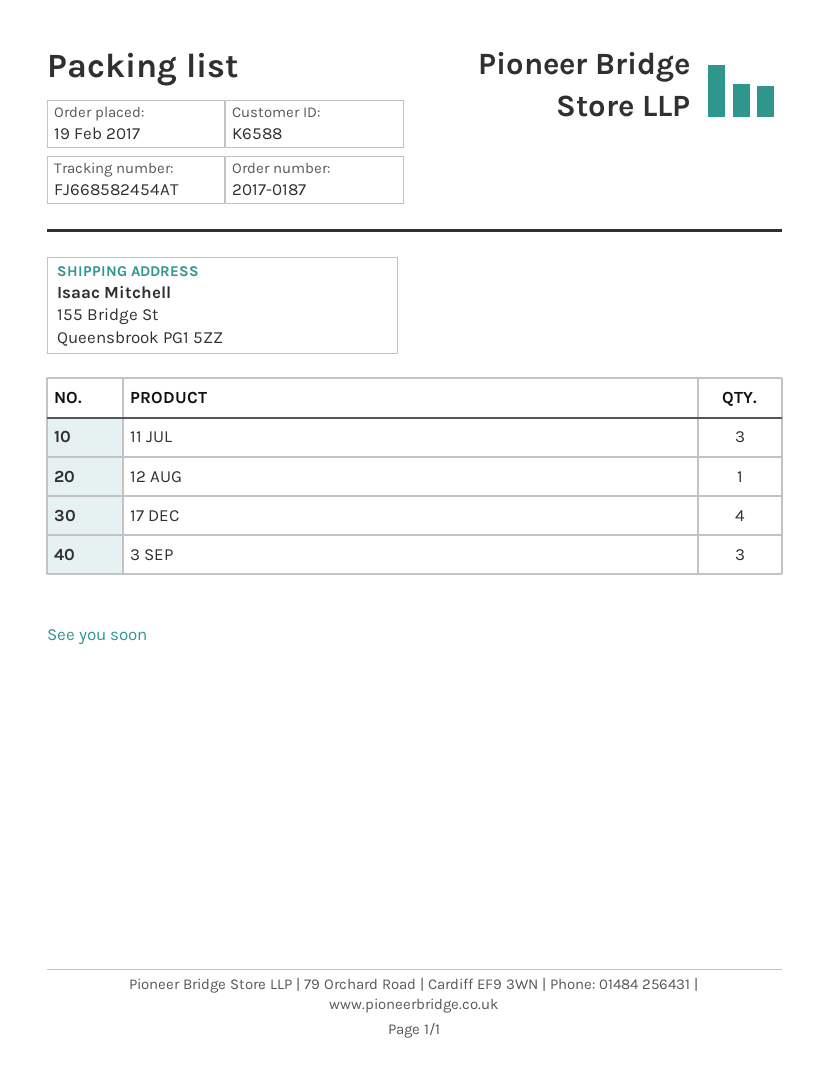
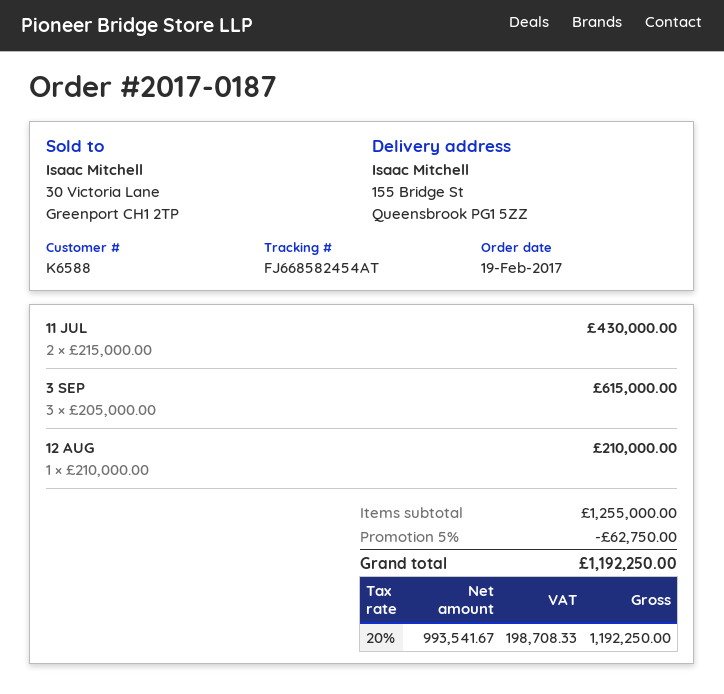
11 JUL: 3 -> 2
17 DEC: 4 -> none

